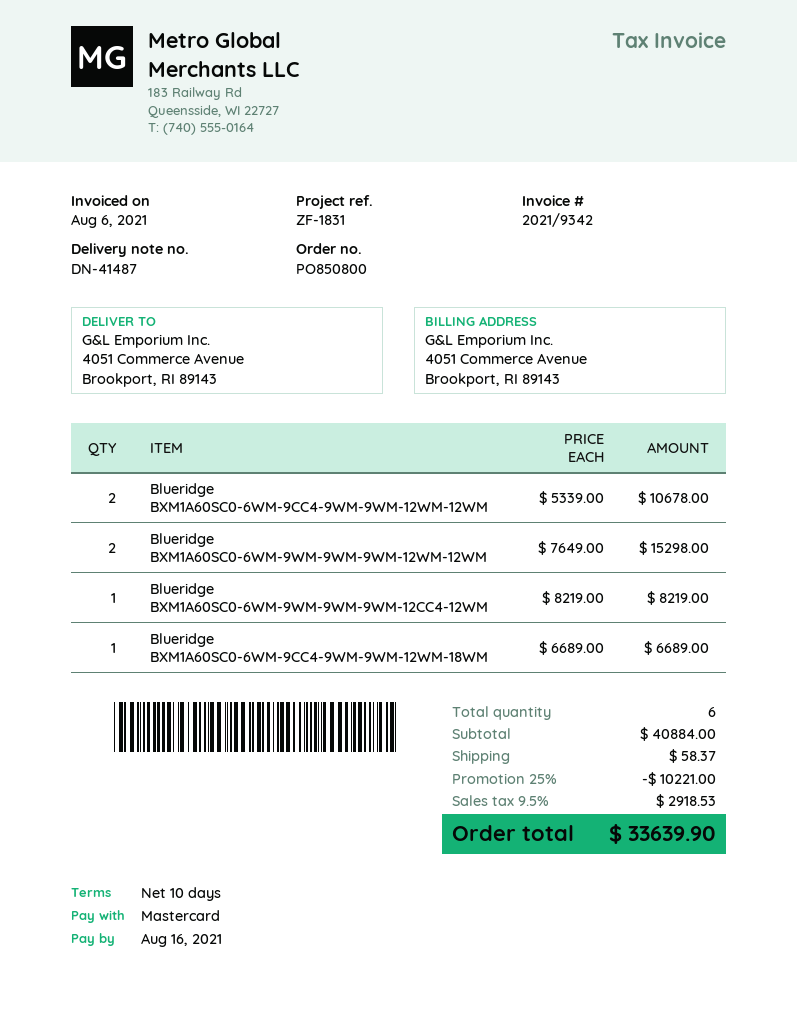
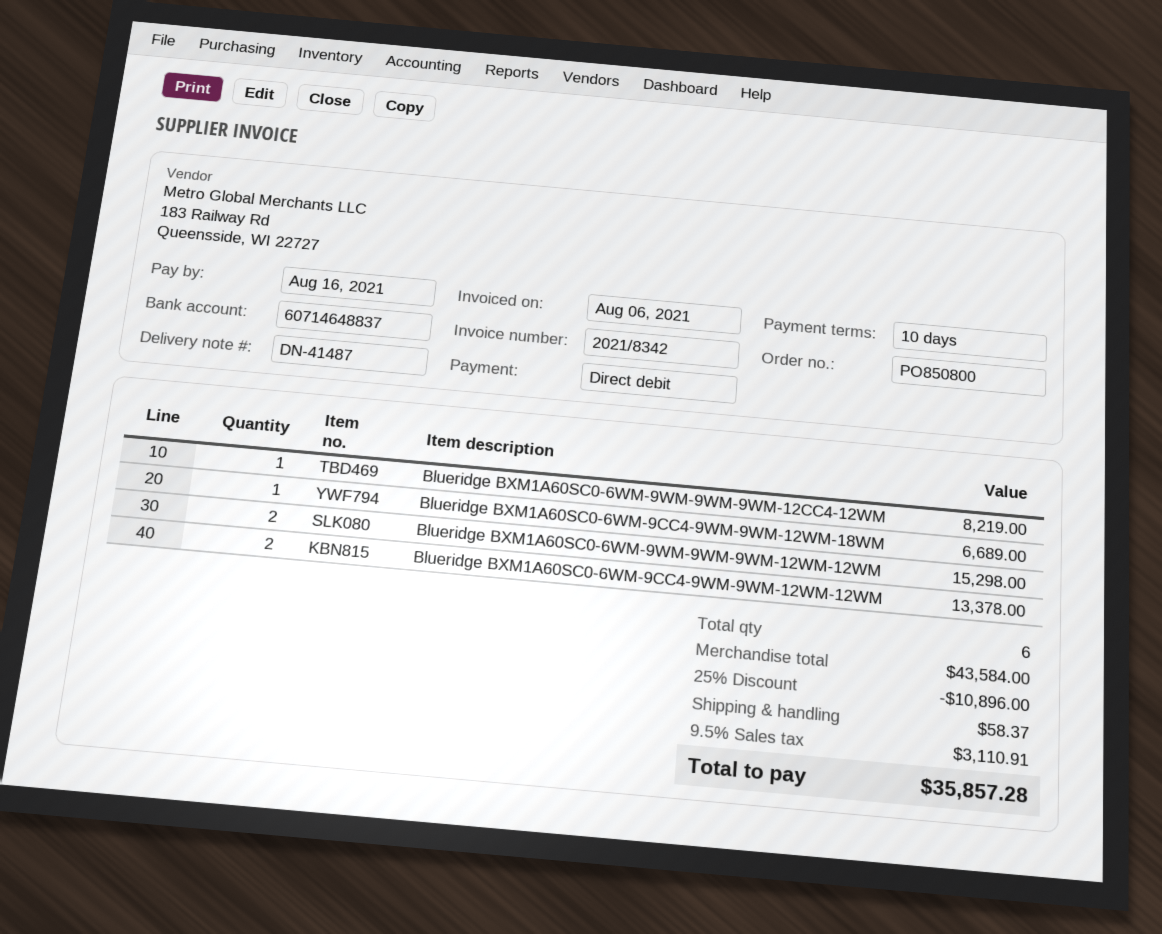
invoice number: 2021/9342 -> 2021/8342
payment method: Mastercard -> direct debit
Blueridge BXM1A60SC0-6WM-9CC4-9WM-9WM-12WM-12WM: 2 for 10678.00 -> 2 for 13378.00
subtotal: 40884.00 -> 43584.00
discount: 25% = 10221.00 -> 25% = 10896.00
tax: 9.5% = 2918.53 -> 9.5% = 3110.91
total: 33639.90 -> 35857.28

